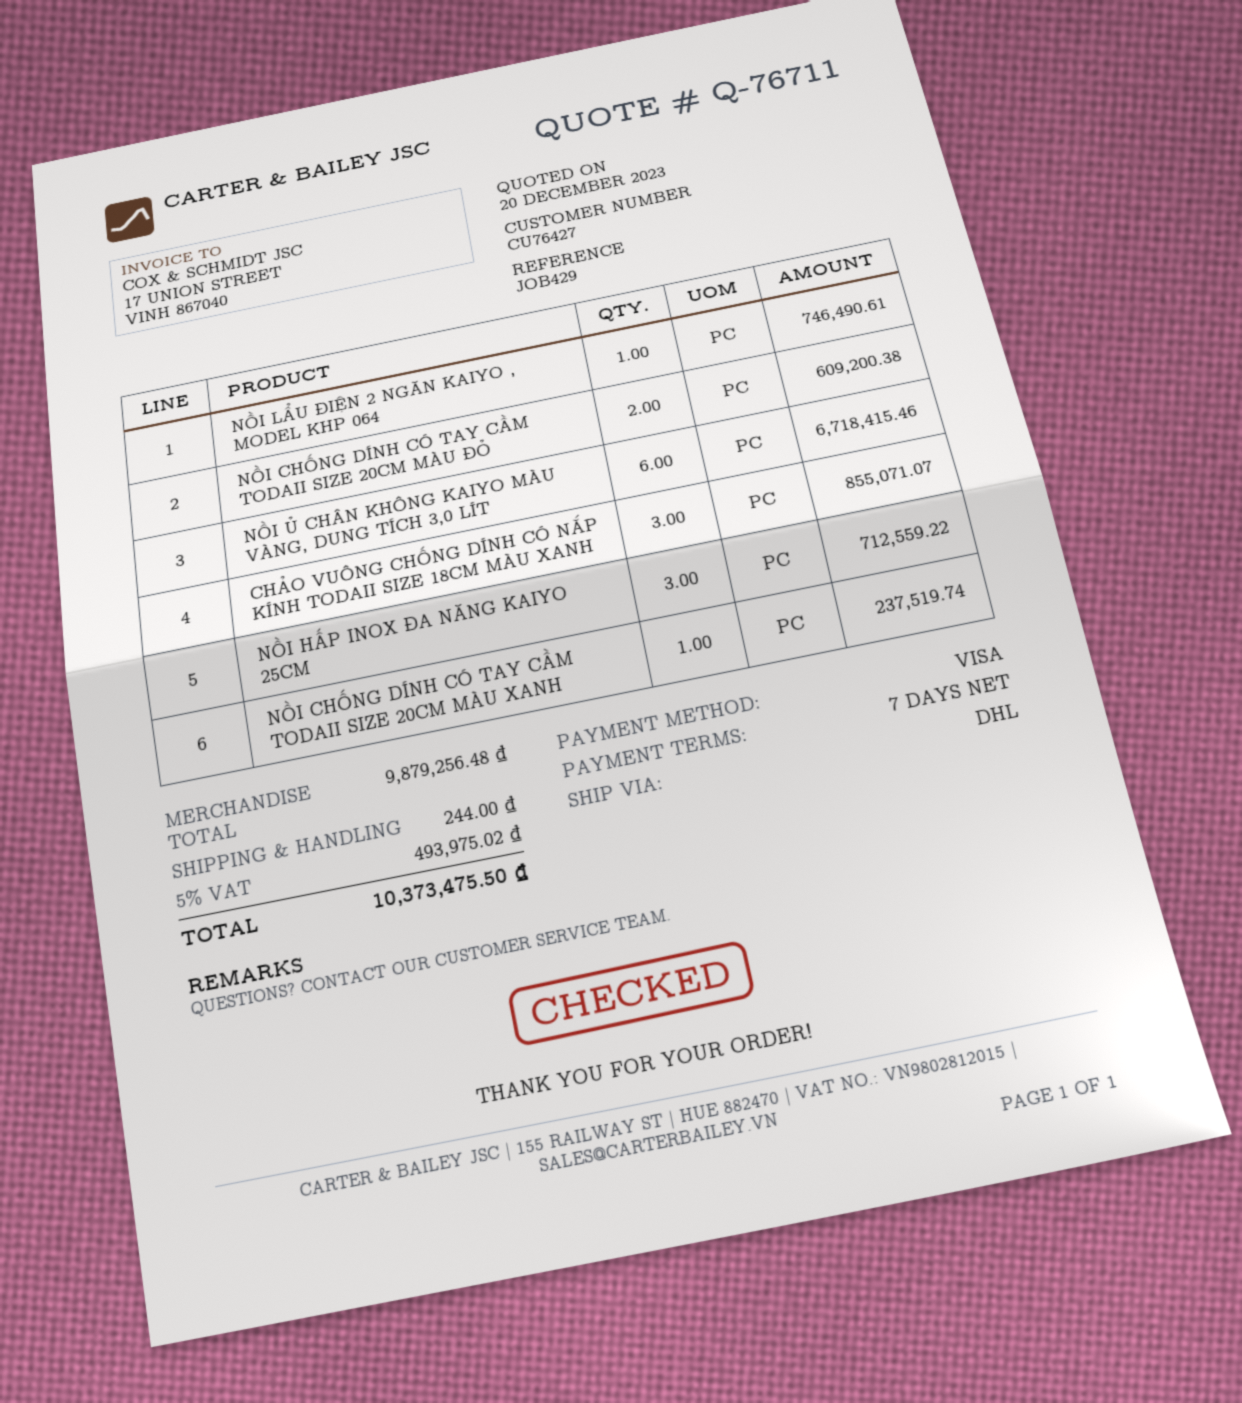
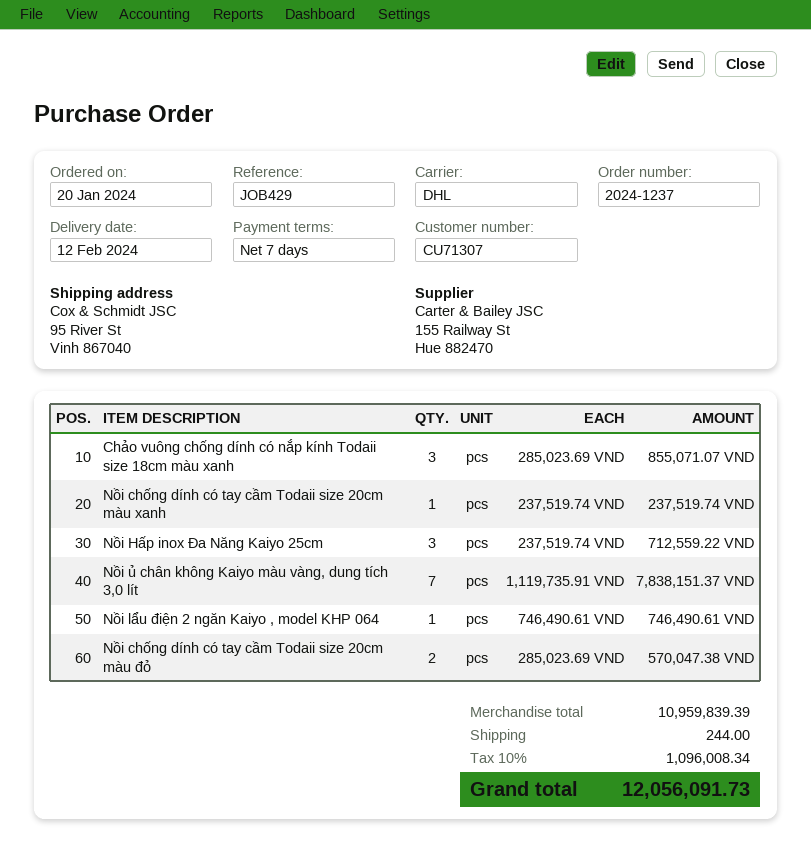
customer number: CU76427 -> CU71307
NỒI CHỐNG DÍNH CÓ TAY CẦM TODAII SIZE 20CM MÀU ĐỎ: 2 for 609200.38 -> 2 for 570047.38
NỒI Ủ CHÂN KHÔNG KAIYO MÀU VÀNG, DUNG TÍCH 3,0 LÍT: 6 for 6718415.46 -> 7 for 7838151.37
subtotal: 9879256.48 -> 10959839.39
tax: 5% = 493975.02 -> 10% = 1096008.34
total: 10373475.50 -> 12056091.73

